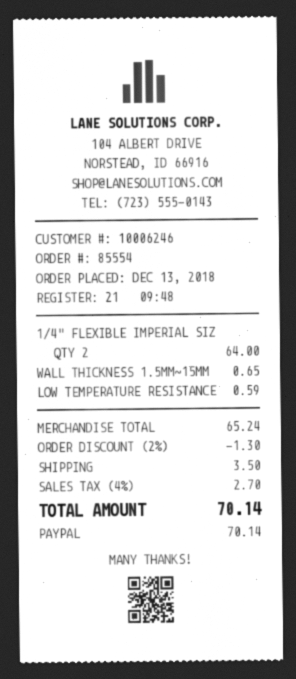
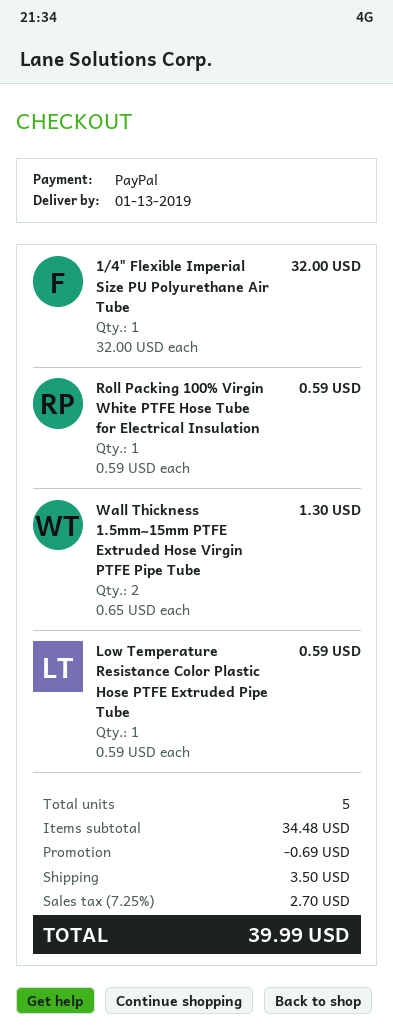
1/4" FLEXIBLE IMPERIAL SIZ: 2 for 64.00 -> 1 for 32.00
WALL THICKNESS 1.5MM~15MM: 1 for 0.65 -> 2 for 1.30
Roll Packing 100% Virgin White PTFE Hose Tube for Electrical Insulation: none -> 1 for 0.59
subtotal: 65.24 -> 34.48
discount: 1.30 -> 0.69
tax: 4% = 2.70 -> 7.25% = 2.70
total: 70.14 -> 39.99

